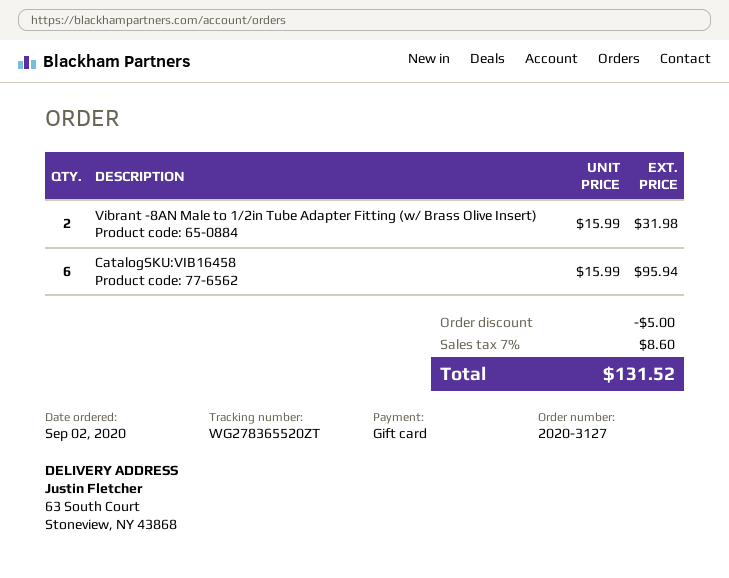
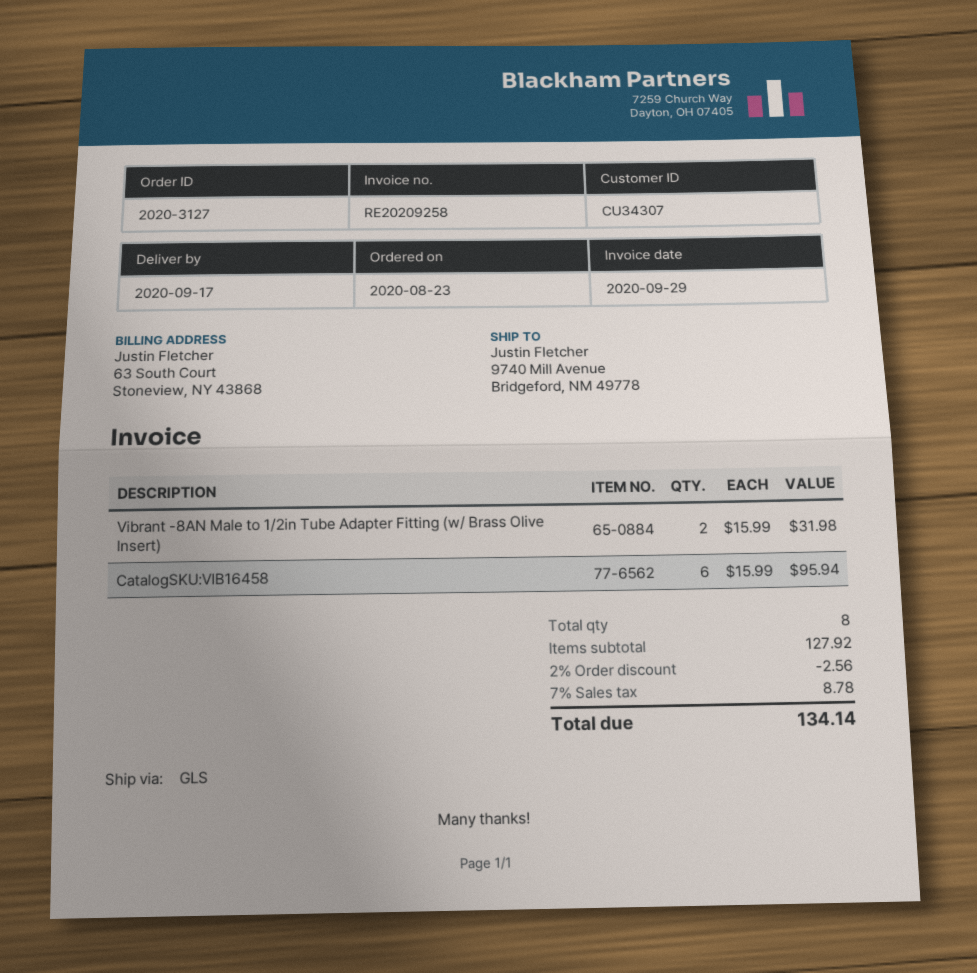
order date: 2020-09-02 -> 2020-08-23
ship to: 63 South Court, Stoneview, NY 43868 -> 9740 Mill Avenue, Bridgeford, NM 49778
discount: 5.00 -> 2.56
tax: 7% = 8.60 -> 7% = 8.78
total: 131.52 -> 134.14

